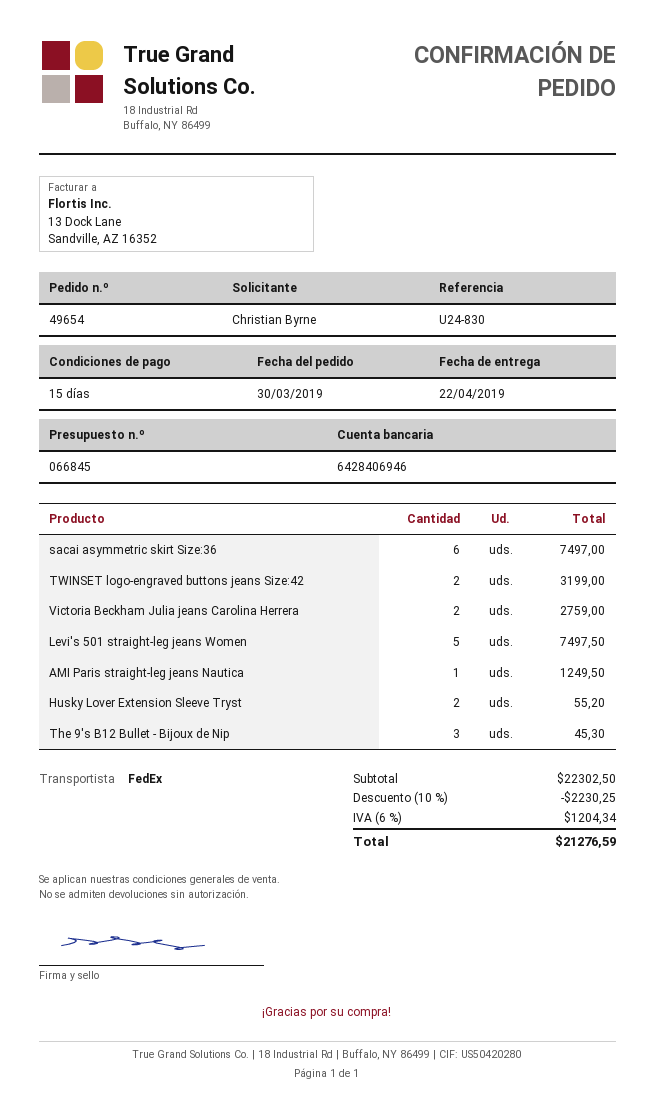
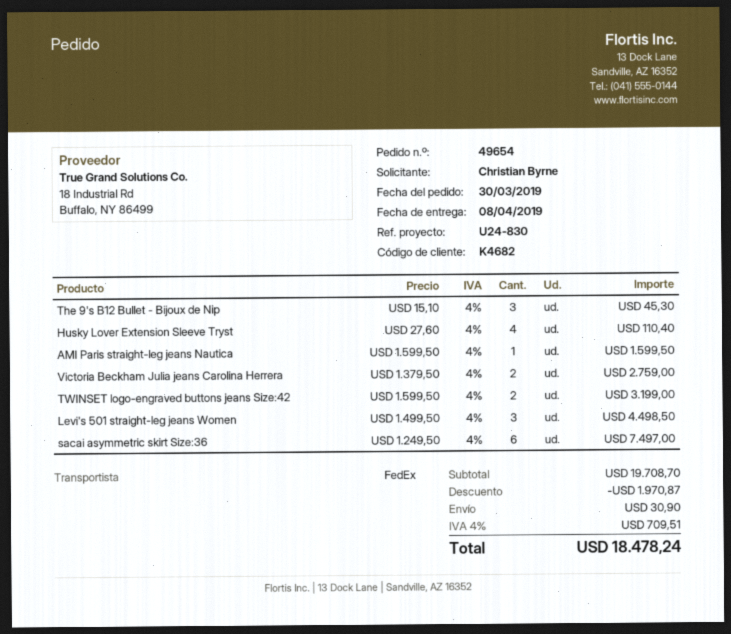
delivery date: 2019-04-22 -> 2019-04-08
Levi's 501 straight-leg jeans Women: 5 for 7497.50 -> 3 for 4498.50
AMI Paris straight-leg jeans Nautica: 1 for 1249.50 -> 1 for 1599.50
Husky Lover Extension Sleeve Tryst: 2 for 55.20 -> 4 for 110.40
subtotal: 22302.50 -> 19708.70
discount: 2230.25 -> 1970.87
shipping: none -> 30.90
tax: 6% = 1204.34 -> 4% = 709.51
total: 21276.59 -> 18478.24

